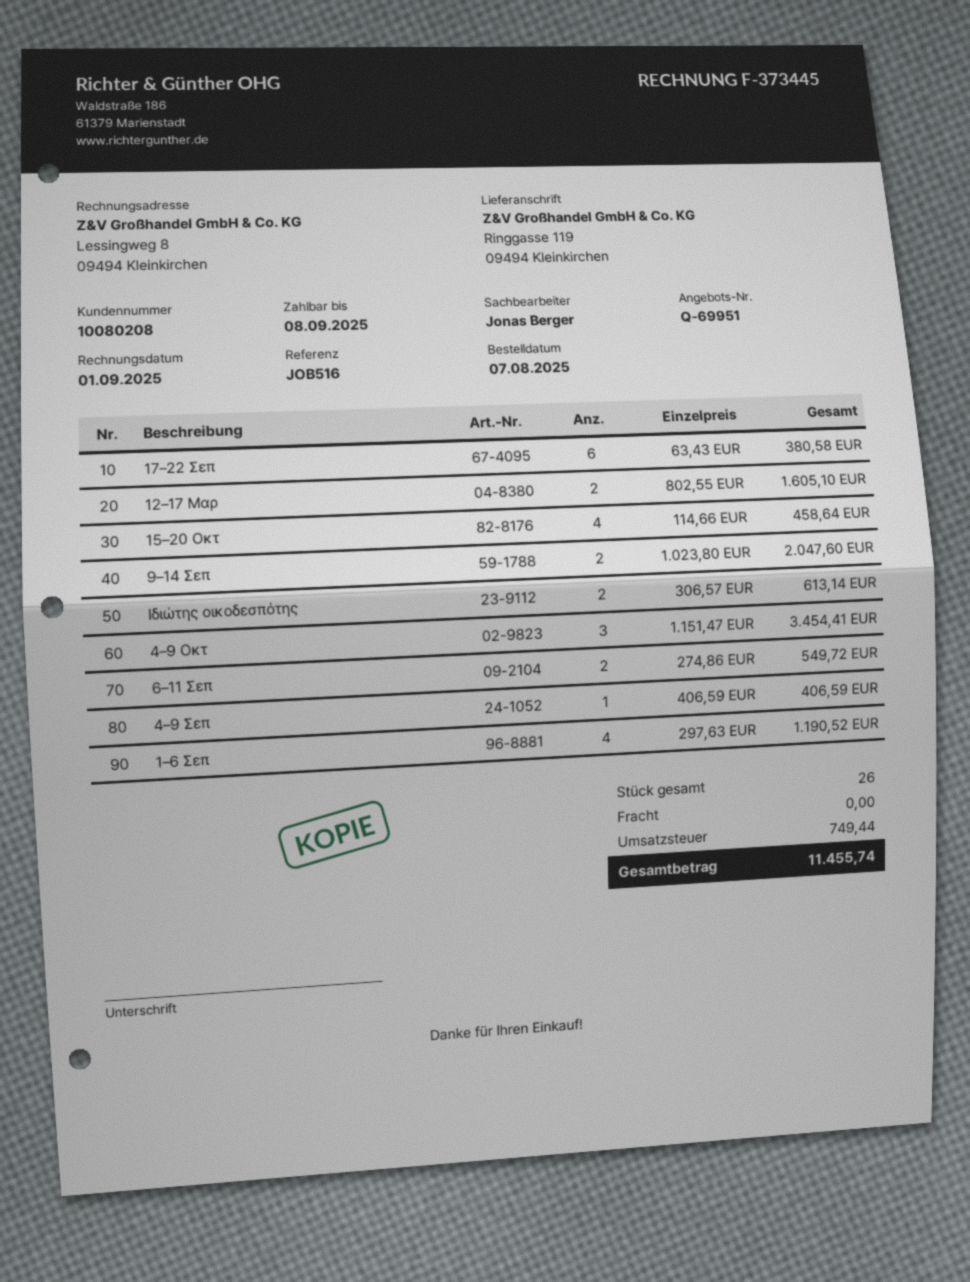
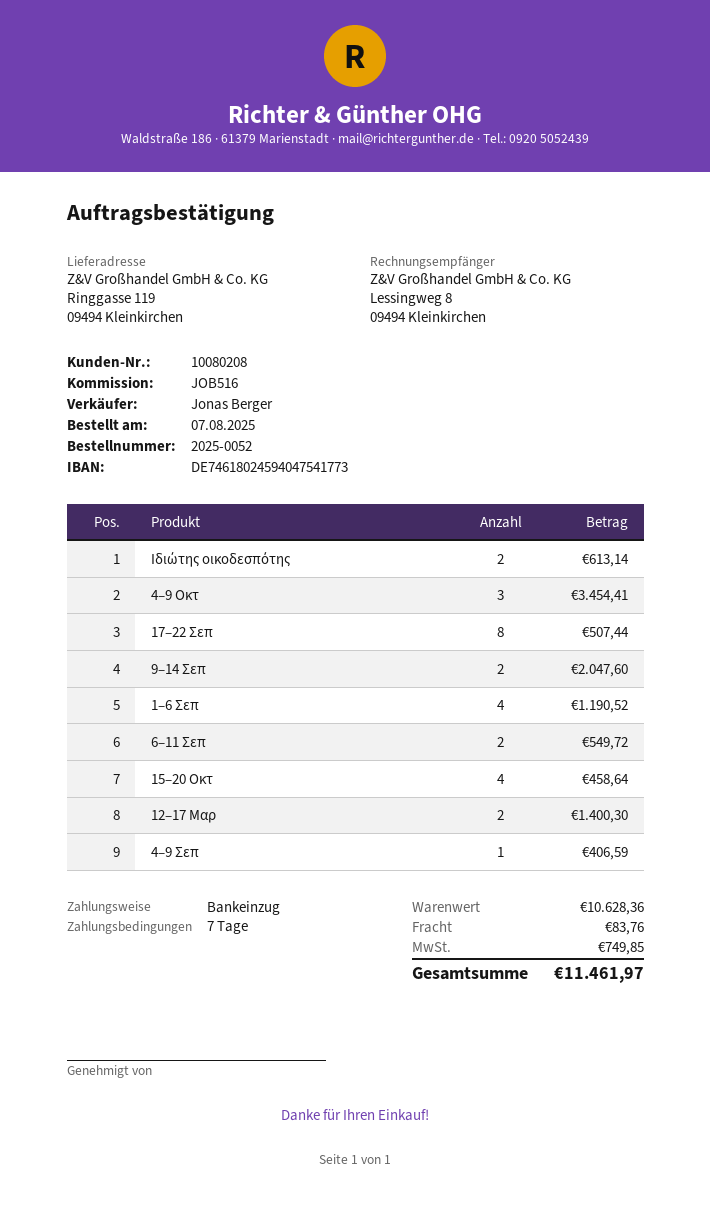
17–22 Σεπ: 6 for 380.58 -> 8 for 507.44
12–17 Μαρ: 2 for 1605.10 -> 2 for 1400.30
shipping: 0.00 -> 83.76
tax: 749.44 -> 749.85
total: 11455.74 -> 11461.97

